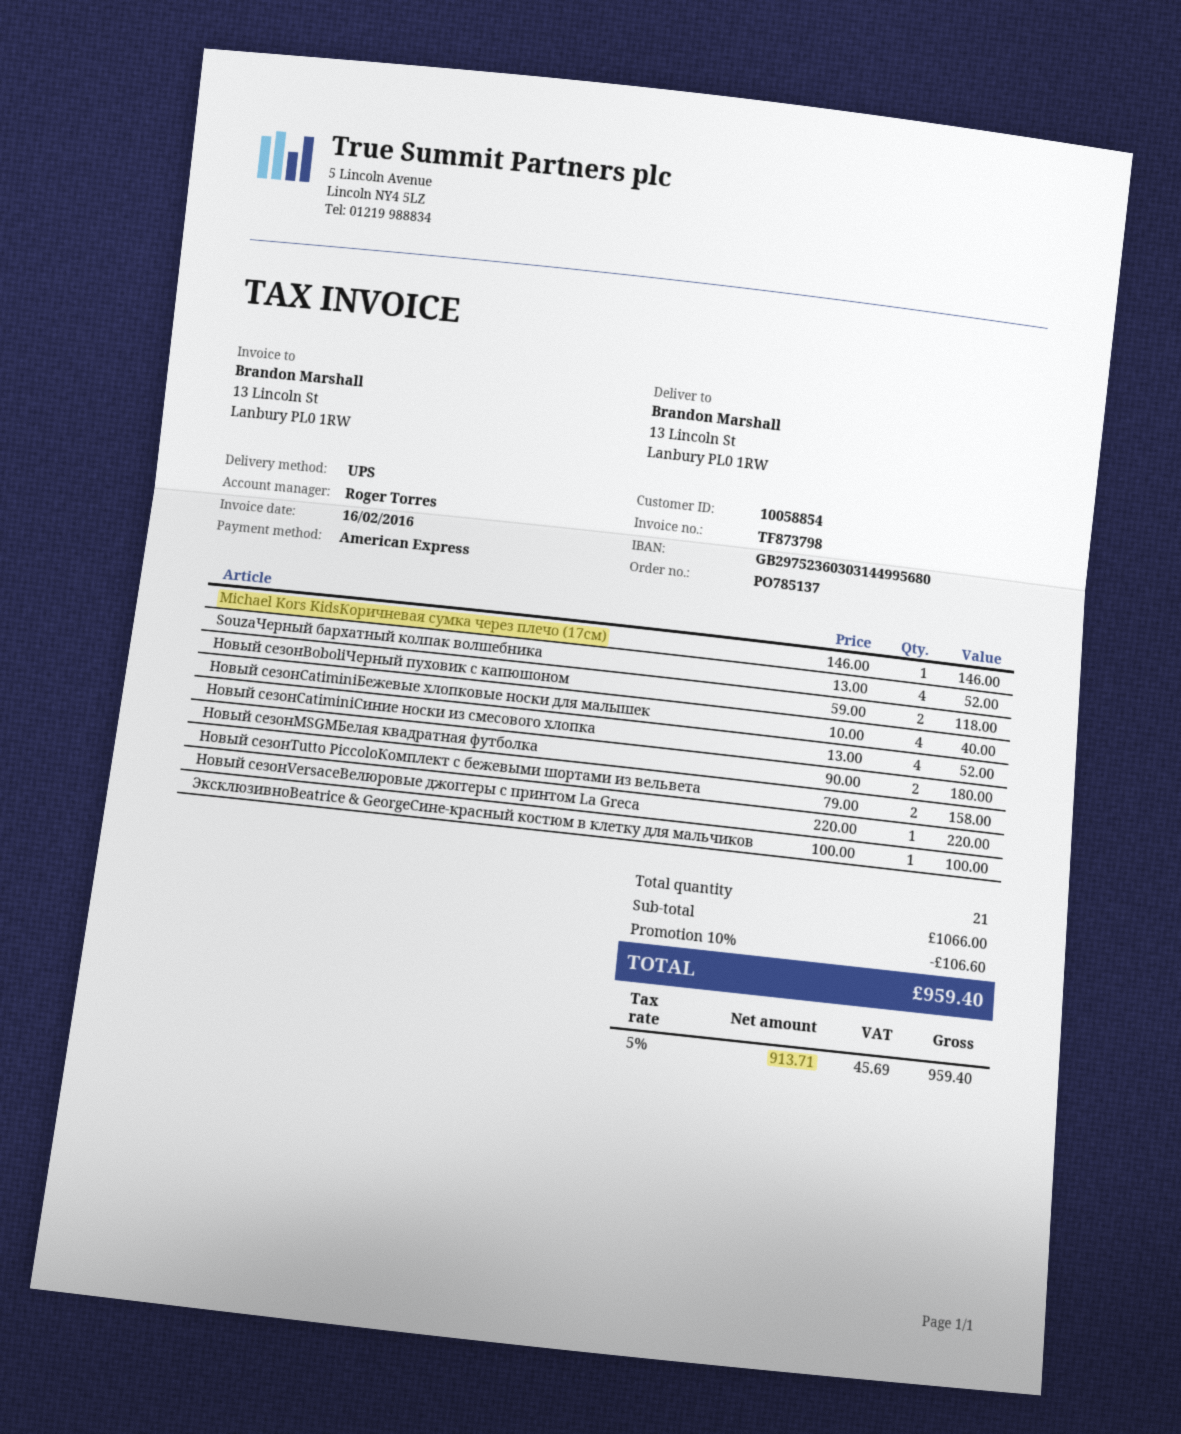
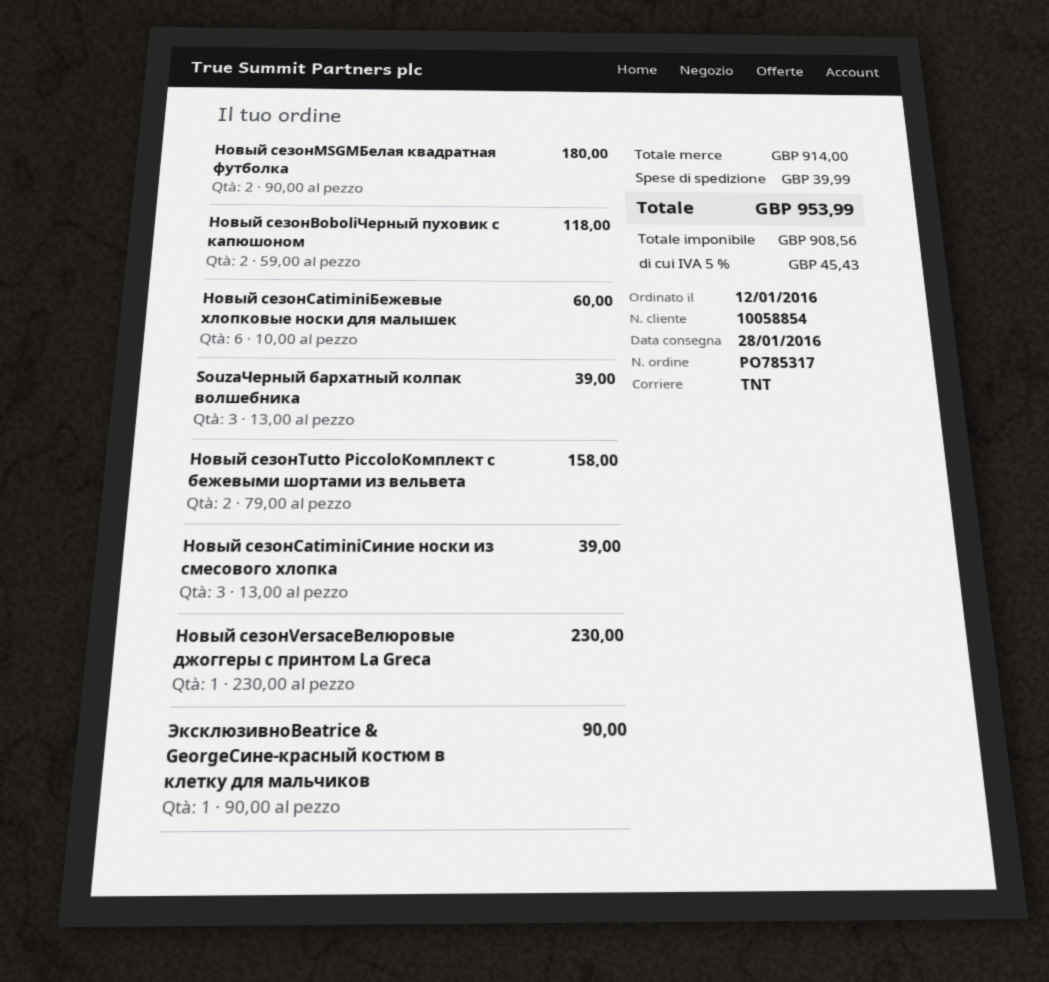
order number: PO785137 -> PO785317
shipping method: UPS -> TNT
Michael Kors KidsКоричневая сумка через плечо (17см): 1 x 146.00 = 146.00 -> none
SouzaЧерный бархатный колпак волшебника: 4 x 13.00 = 52.00 -> 3 x 13.00 = 39.00
Новый сезонCatiminiБежевые хлопковые носки для малышек: 4 x 10.00 = 40.00 -> 6 x 10.00 = 60.00
Новый сезонCatiminiСиние носки из смесового хлопка: 4 x 13.00 = 52.00 -> 3 x 13.00 = 39.00
Новый сезонVersaceВелюровые джоггеры с принтом La Greca: 1 x 220.00 = 220.00 -> 1 x 230.00 = 230.00
ЭксклюзивноBeatrice & GeorgeСине-красный костюм в клетку для мальчиков: 1 x 100.00 = 100.00 -> 1 x 90.00 = 90.00
subtotal: 1066.00 -> 914.00
discount: 10% = 106.60 -> none
shipping: none -> 39.99
net: 913.71 -> 908.56
tax: 5% = 45.69 -> 5% = 45.43
total: 959.40 -> 953.99

